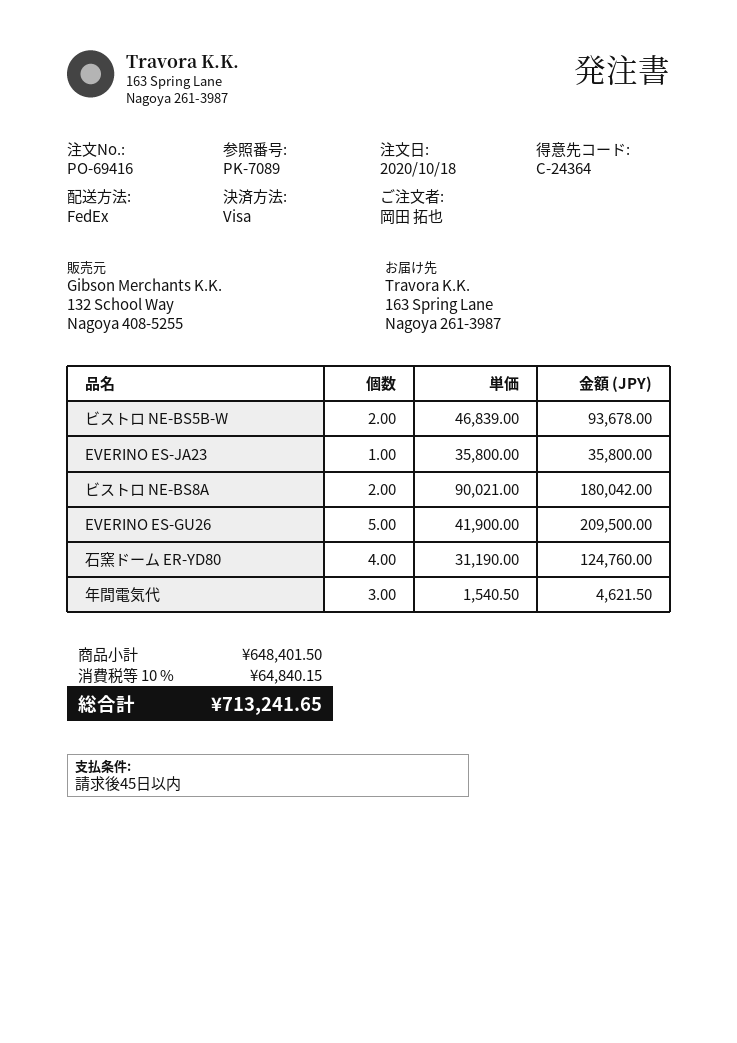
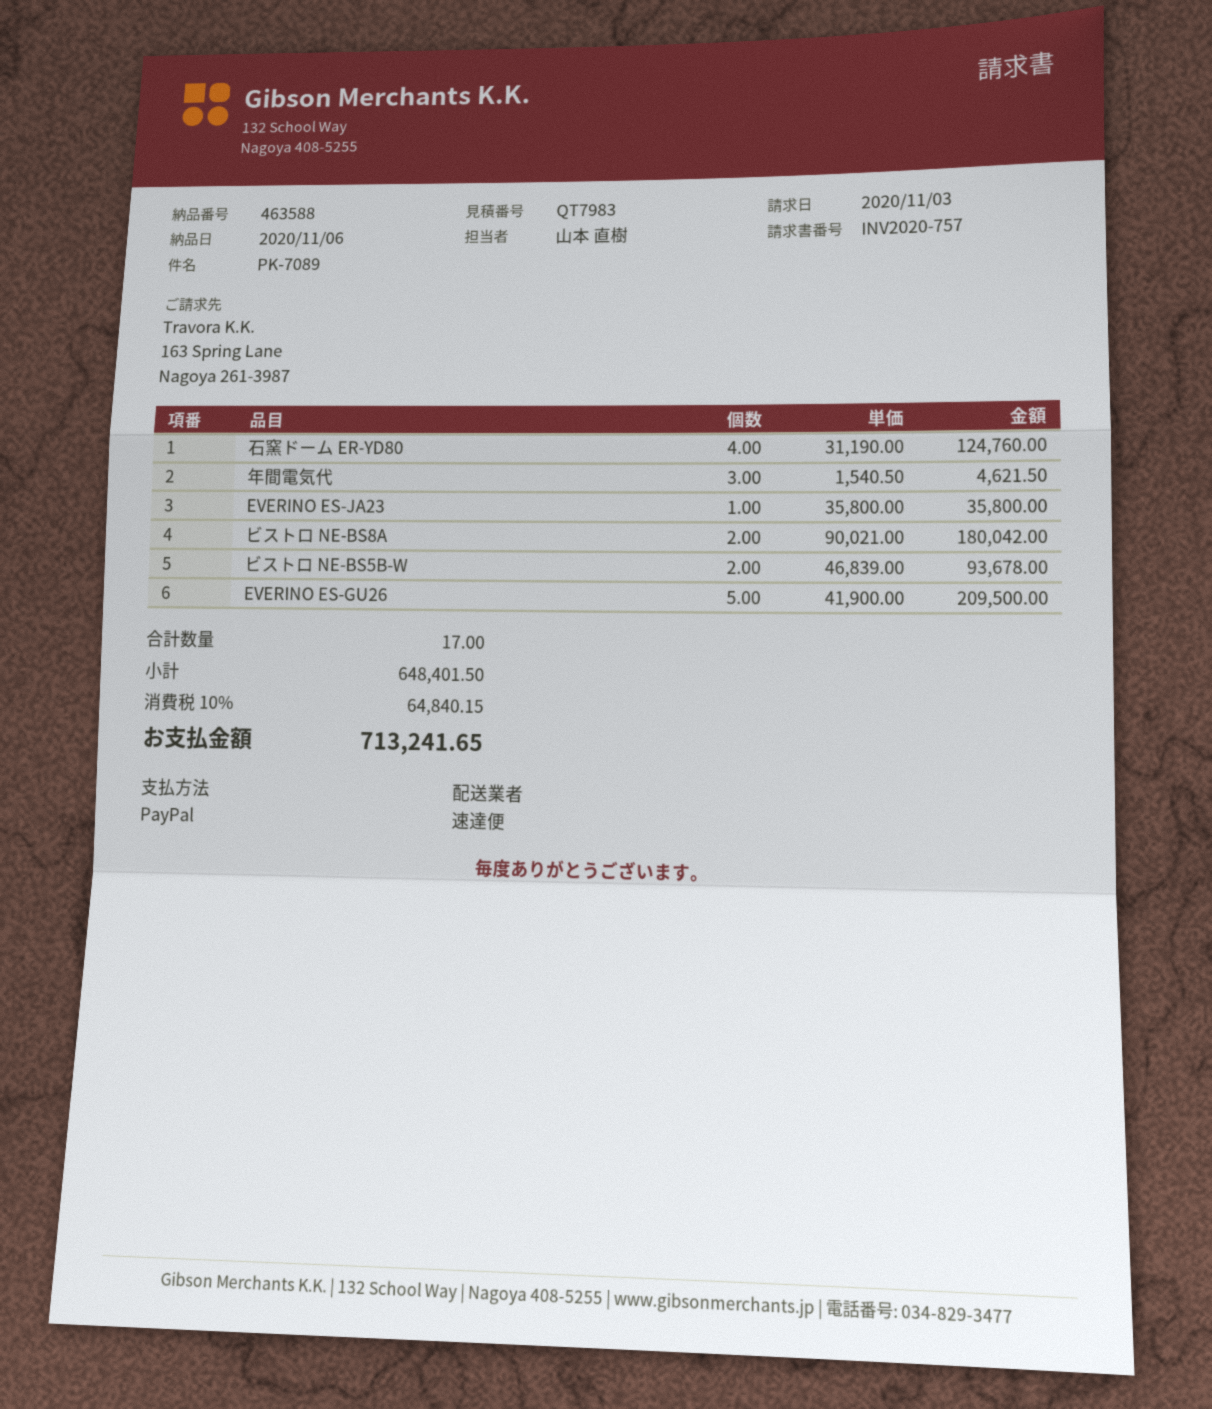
payment method: Visa -> PayPal
shipping method: FedEx -> express

